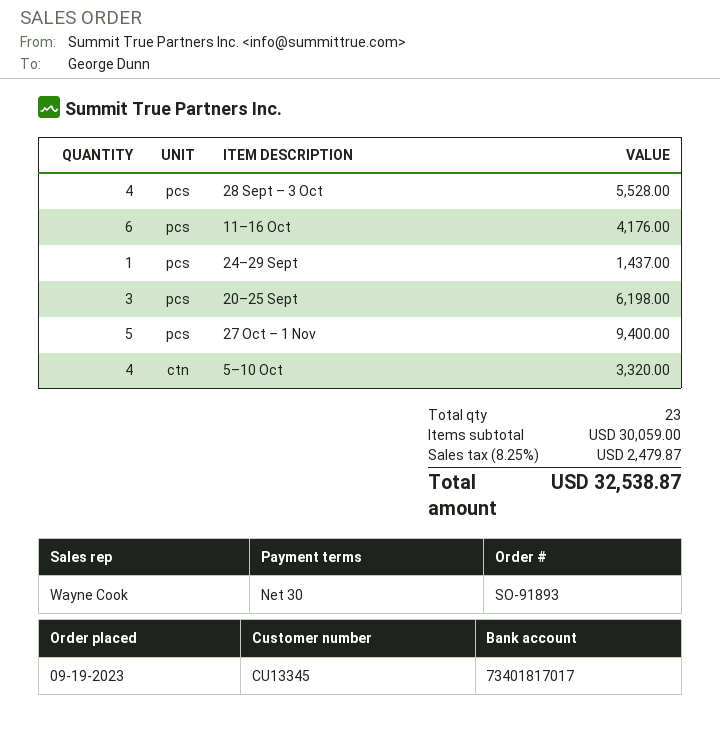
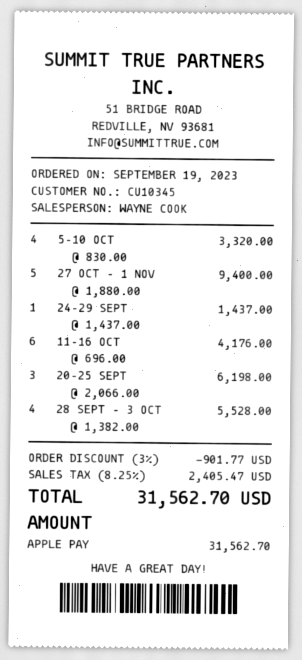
customer number: CU13345 -> CU10345
discount: none -> 3% = 901.77
tax: 8.25% = 2479.87 -> 8.25% = 2405.47
total: 32538.87 -> 31562.70

